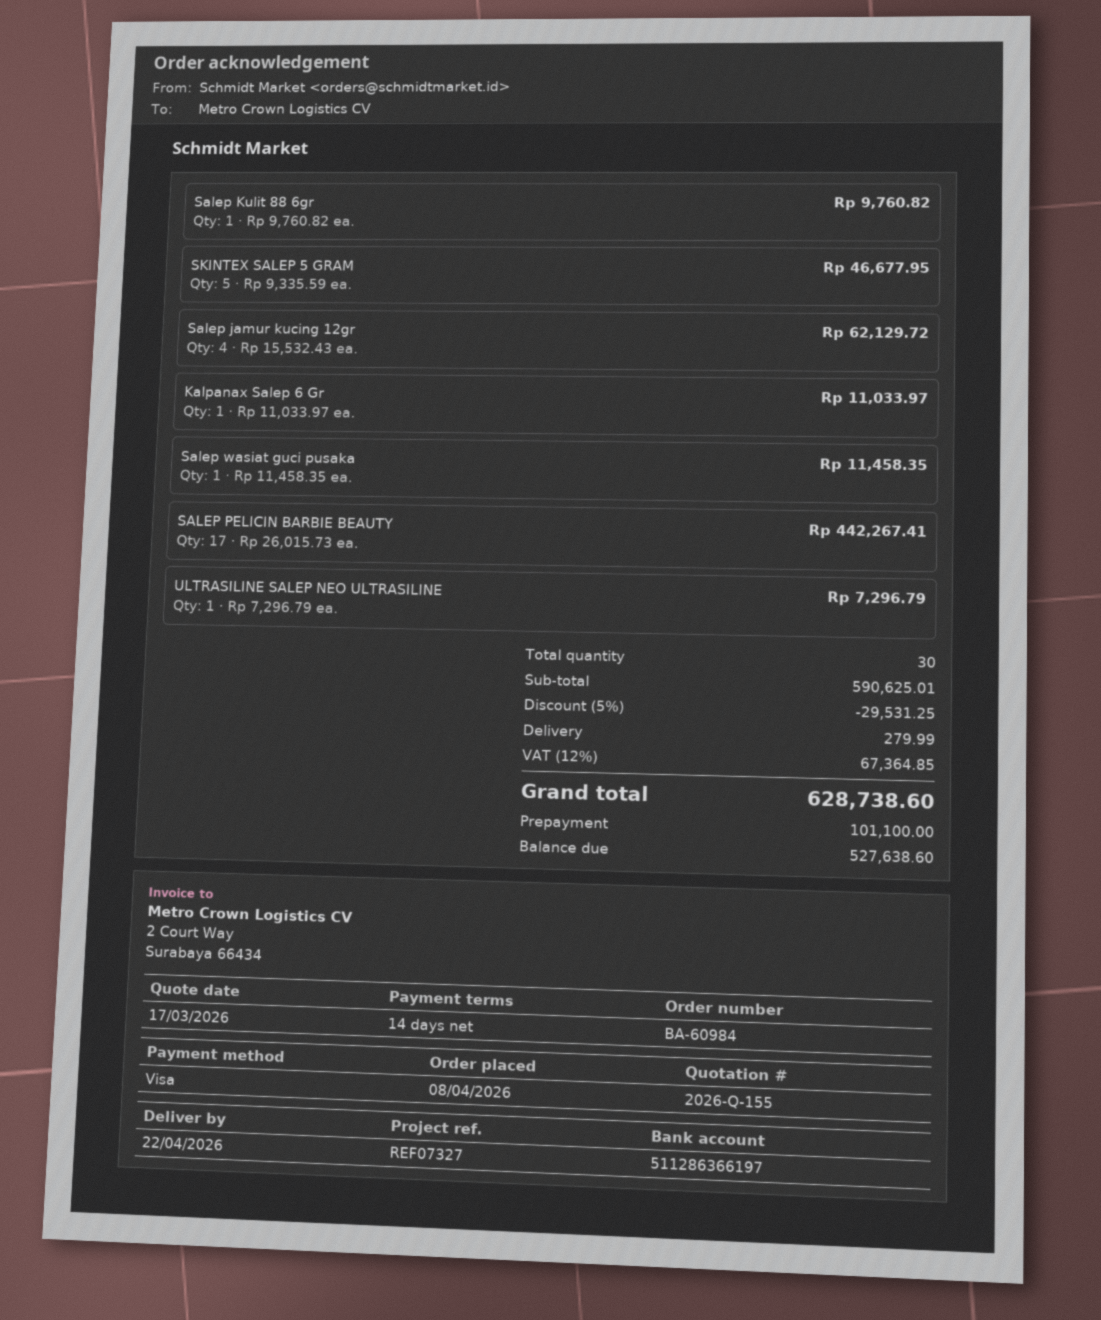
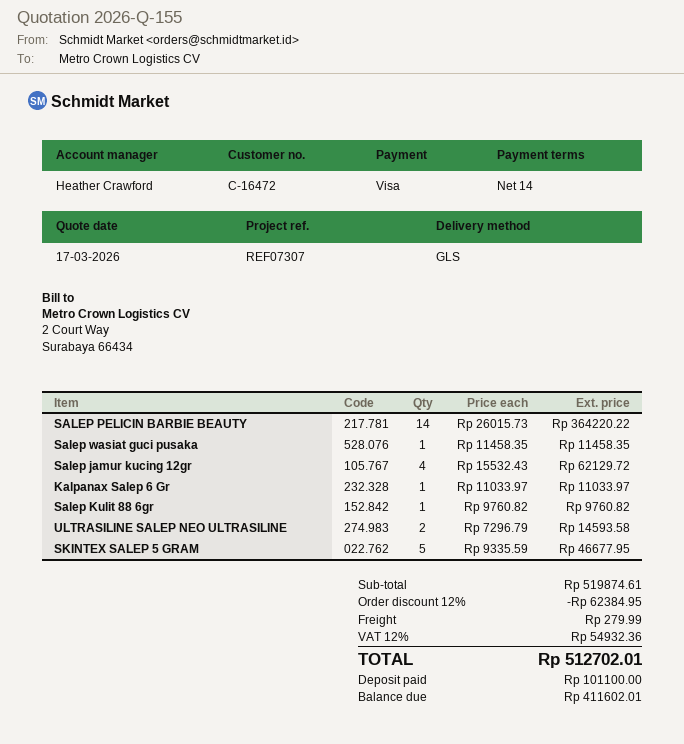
reference: REF07327 -> REF07307
SALEP PELICIN BARBIE BEAUTY: 17 x 26015.73 = 442267.41 -> 14 x 26015.73 = 364220.22
ULTRASILINE SALEP NEO ULTRASILINE: 1 x 7296.79 = 7296.79 -> 2 x 7296.79 = 14593.58
subtotal: 590625.01 -> 519874.61
discount: 5% = 29531.25 -> 12% = 62384.95
tax: 12% = 67364.85 -> 12% = 54932.36
total: 628738.60 -> 512702.01
balance: 527638.60 -> 411602.01

